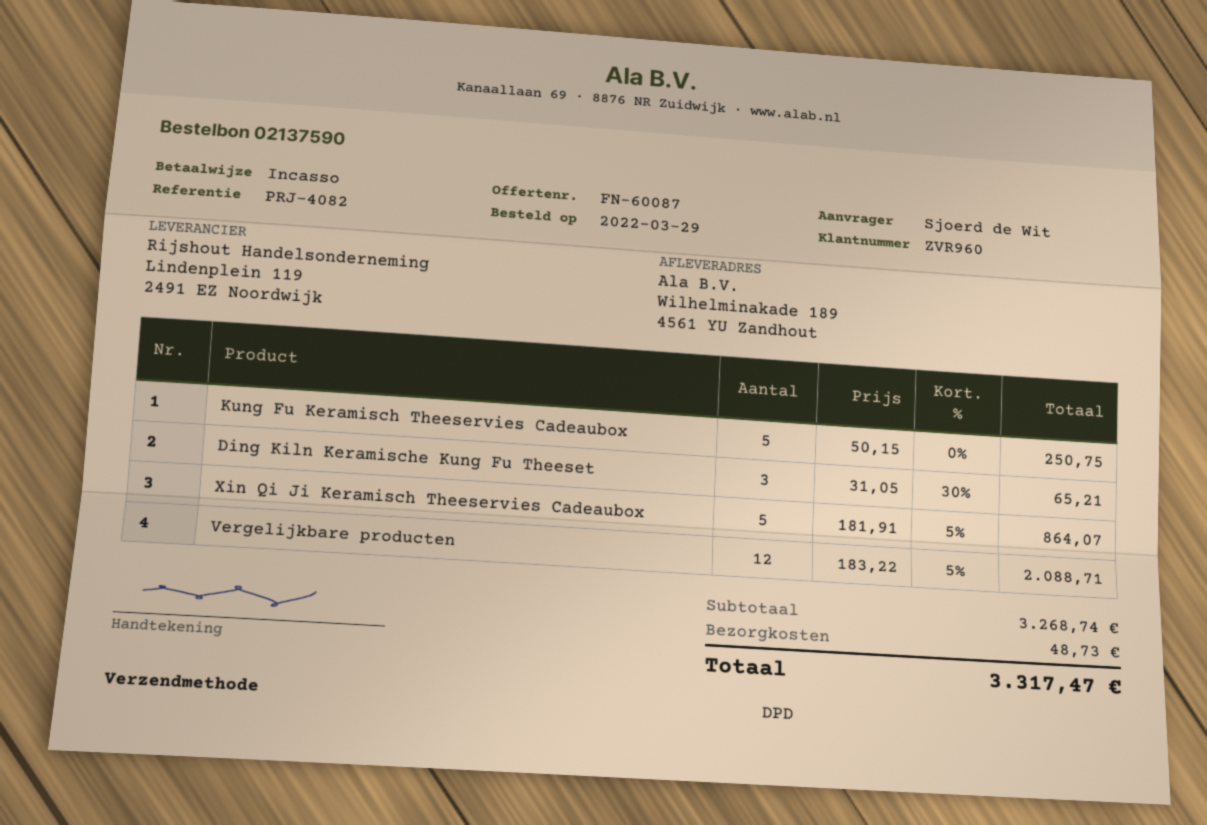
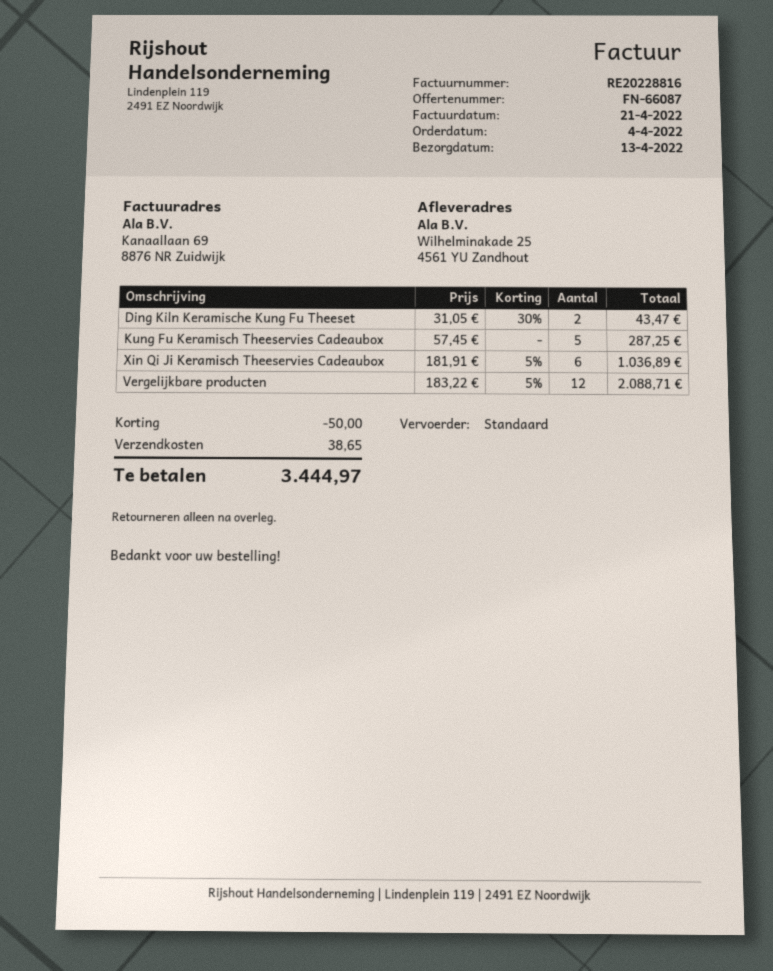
quote number: FN-60087 -> FN-66087
order date: 2022-03-29 -> 2022-04-04
shipping method: DPD -> standard
ship to: Wilhelminakade 189, 4561 YU Zandhout -> Wilhelminakade 25, 4561 YU Zandhout
Kung Fu Keramisch Theeservies Cadeaubox: 5 x 50.15 = 250.75 -> 5 x 57.45 = 287.25
Ding Kiln Keramische Kung Fu Theeset: 3 x 31.05 - 30% = 65.21 -> 2 x 31.05 - 30% = 43.47
Xin Qi Ji Keramisch Theeservies Cadeaubox: 5 x 181.91 - 5% = 864.07 -> 6 x 181.91 - 5% = 1036.89
discount: none -> 50.00
shipping: 48.73 -> 38.65
total: 3317.47 -> 3444.97

